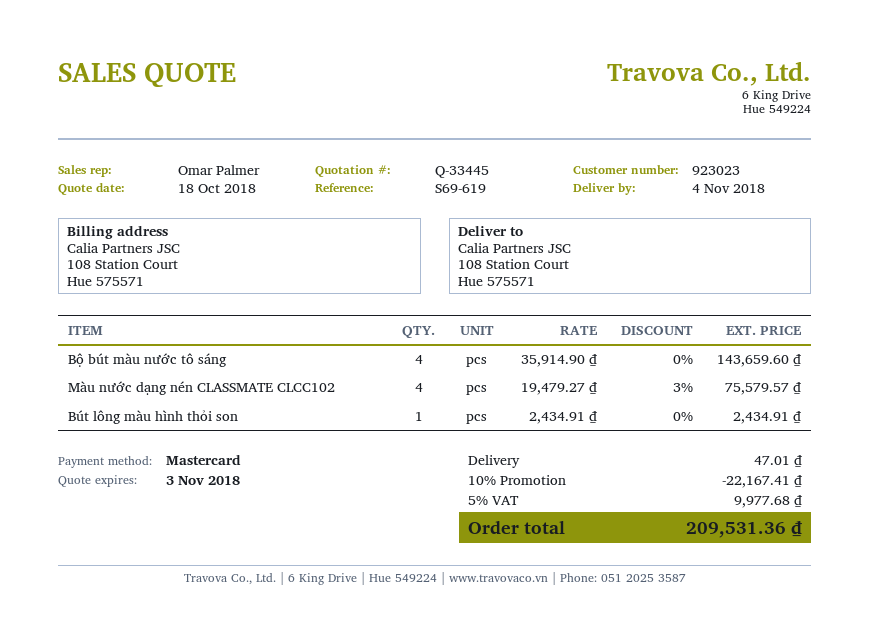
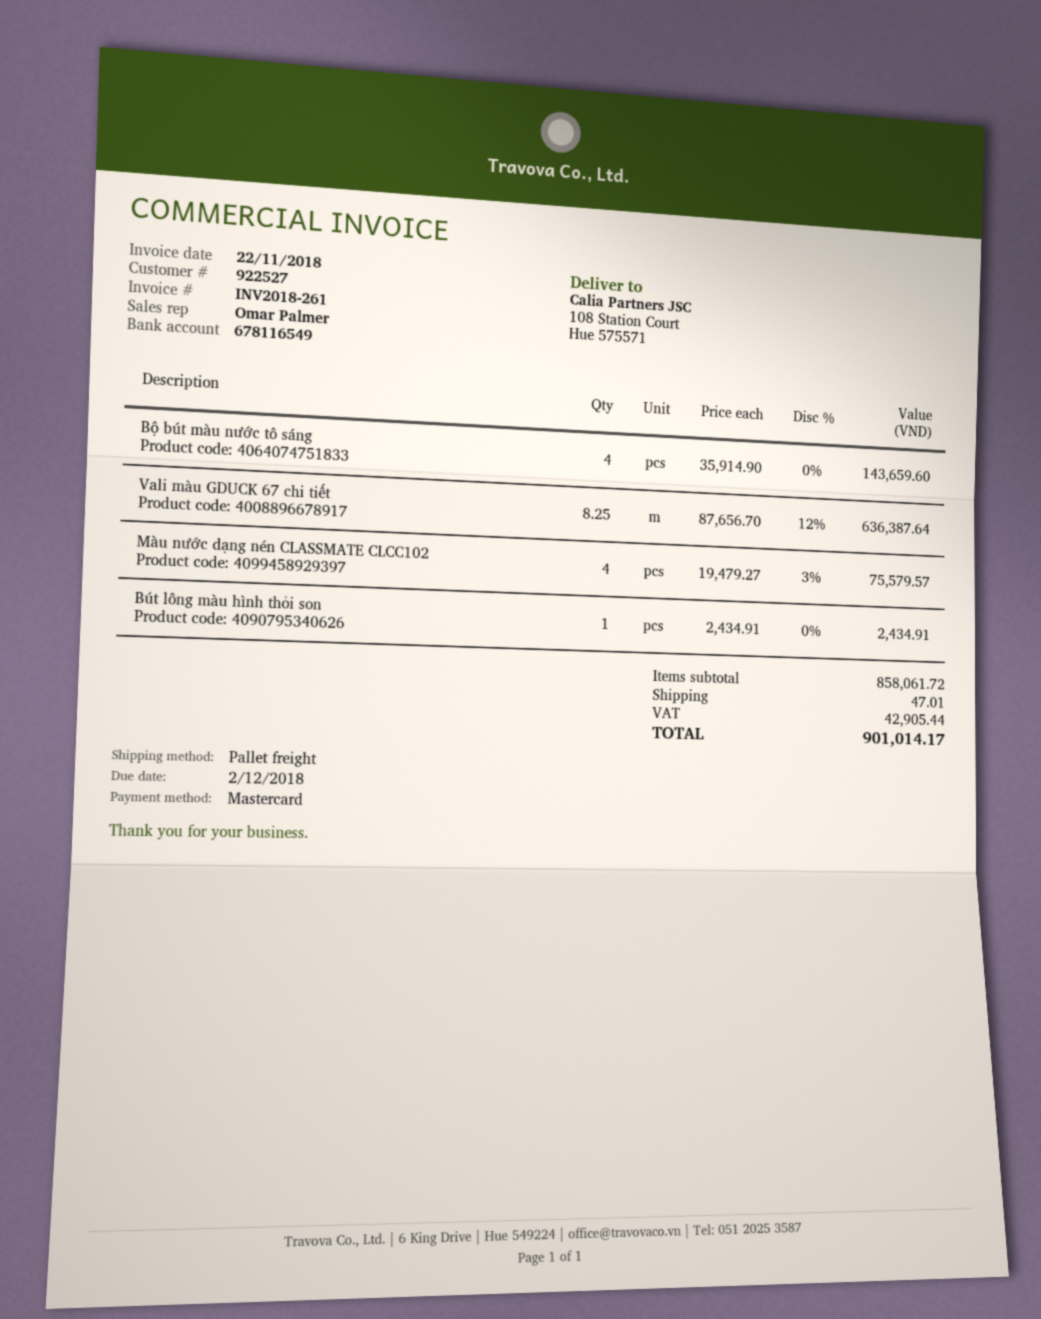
customer number: 923023 -> 922527
Vali màu GDUCK 67 chi tiết: none -> 8.25 x 87656.70 - 12% = 636387.64
discount: 10% = 22167.41 -> none
tax: 9977.68 -> 42905.44
total: 209531.36 -> 901014.17

